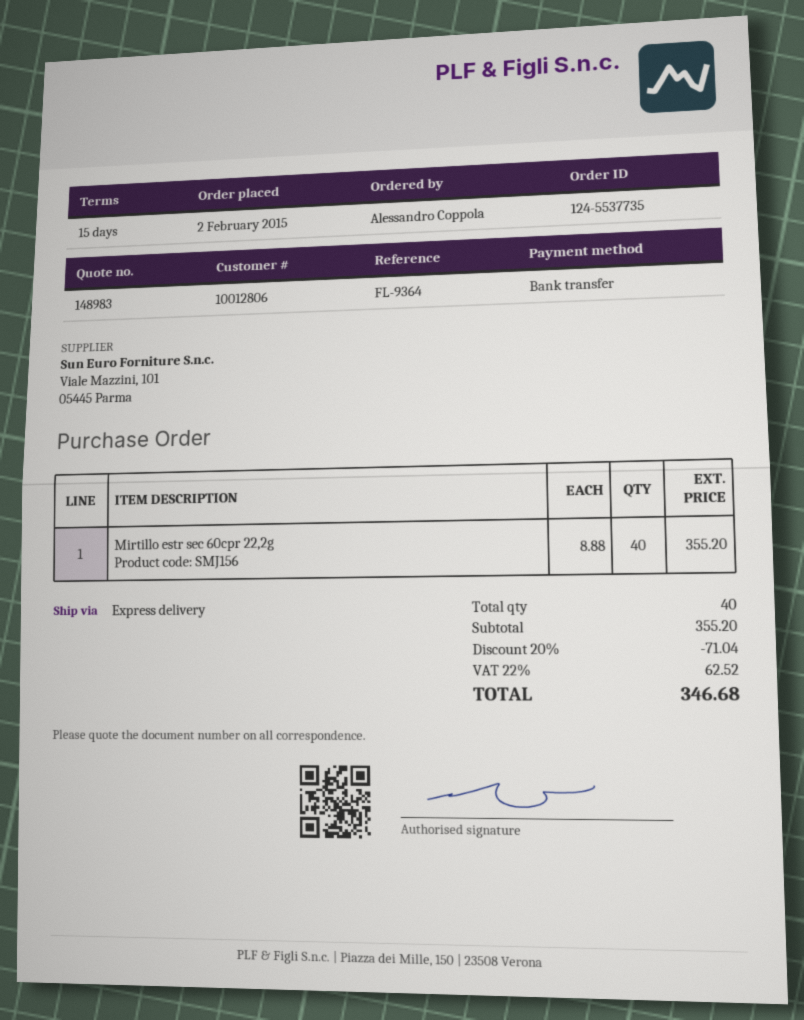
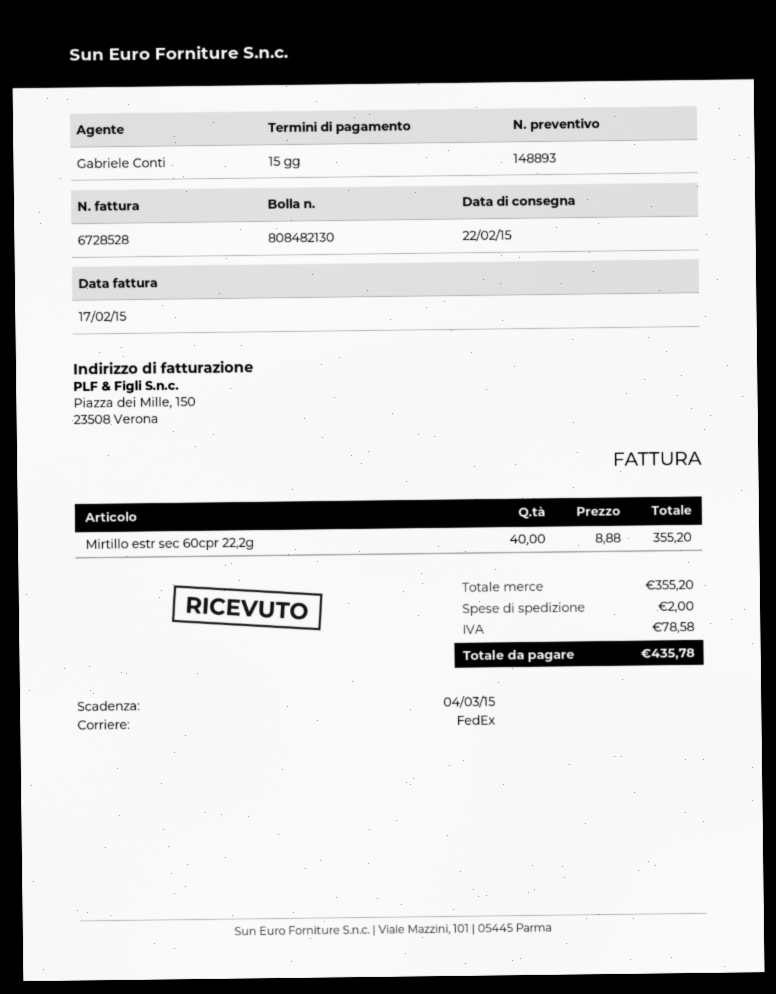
quote number: 148983 -> 148893
shipping method: express -> FedEx
discount: 20% = 71.04 -> none
shipping: none -> 2.00
tax: 62.52 -> 78.58
total: 346.68 -> 435.78

